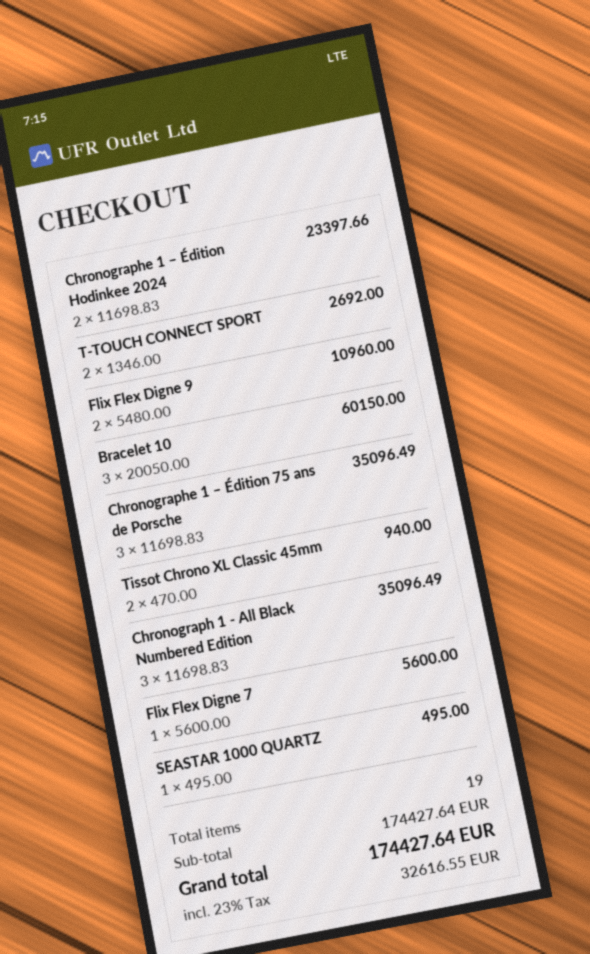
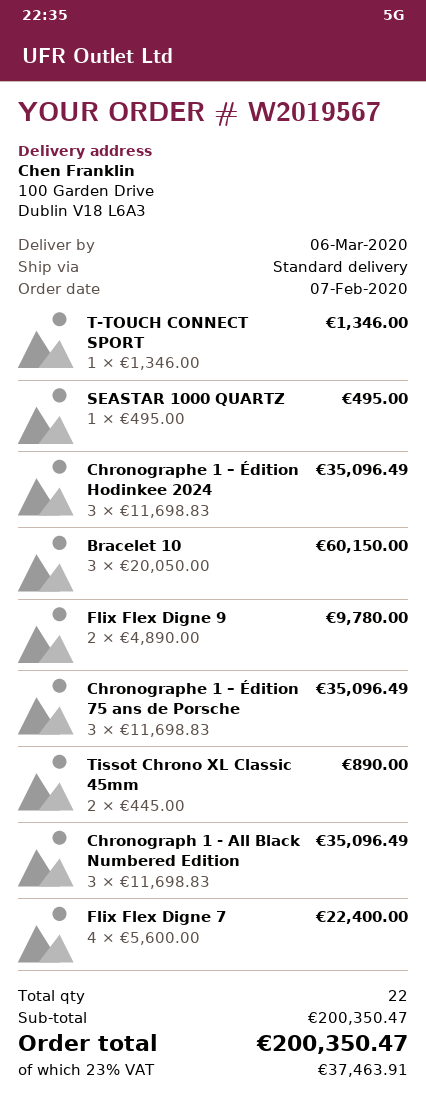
Chronographe 1 – Édition Hodinkee 2024: 2 x 11698.83 = 23397.66 -> 3 x 11698.83 = 35096.49
T-TOUCH CONNECT SPORT: 2 x 1346.00 = 2692.00 -> 1 x 1346.00 = 1346.00
Flix Flex Digne 9: 2 x 5480.00 = 10960.00 -> 2 x 4890.00 = 9780.00
Tissot Chrono XL Classic 45mm: 2 x 470.00 = 940.00 -> 2 x 445.00 = 890.00
Flix Flex Digne 7: 1 x 5600.00 = 5600.00 -> 4 x 5600.00 = 22400.00
total quantity: 19 -> 22
subtotal: 174427.64 -> 200350.47
tax: 23% = 32616.55 -> 23% = 37463.91
total: 174427.64 -> 200350.47

